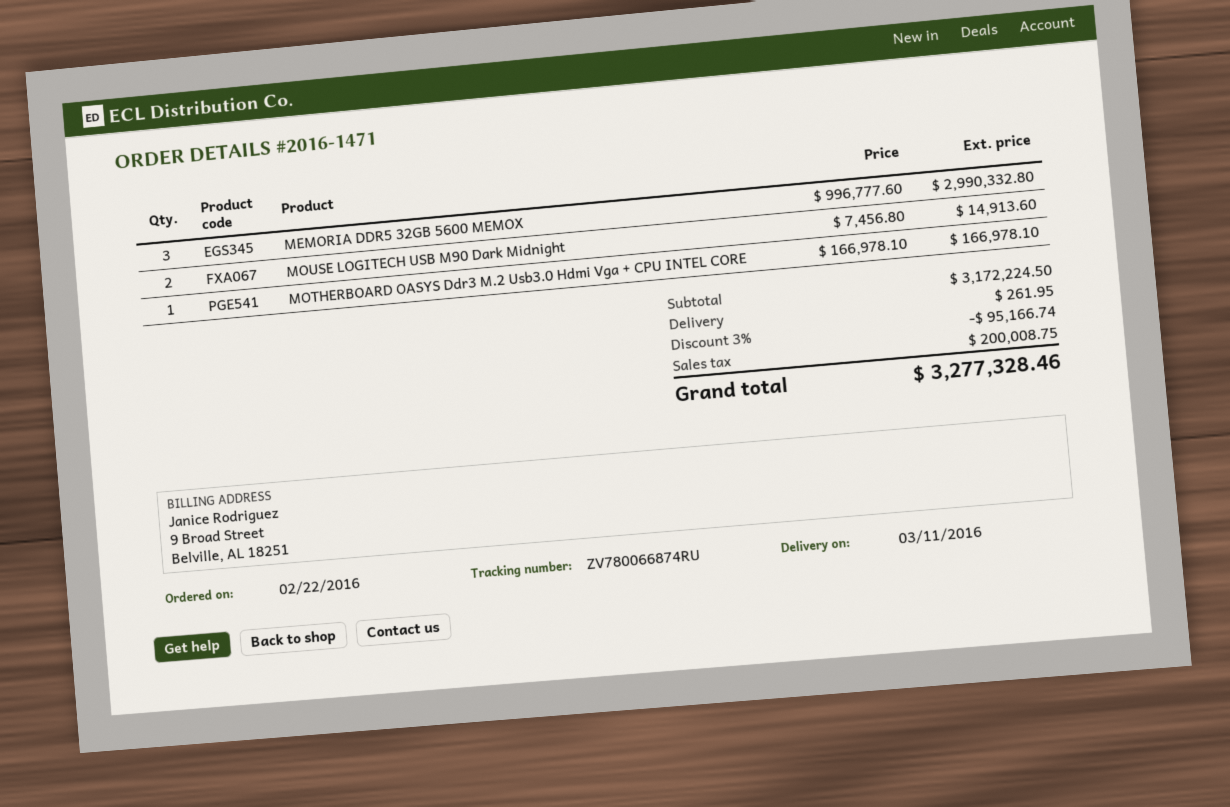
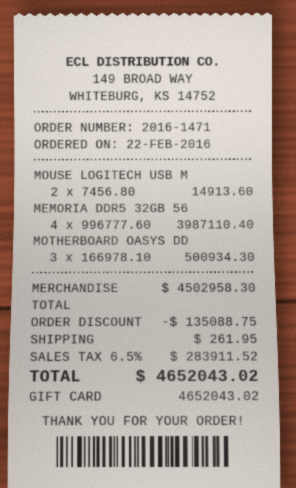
MEMORIA DDR5 32GB 5600 MEMOX: 3 x 996777.60 = 2990332.80 -> 4 x 996777.60 = 3987110.40
MOTHERBOARD OASYS Ddr3 M.2 Usb3.0 Hdmi Vga + CPU INTEL CORE: 1 x 166978.10 = 166978.10 -> 3 x 166978.10 = 500934.30
subtotal: 3172224.50 -> 4502958.30
discount: 95166.74 -> 135088.75
tax: 200008.75 -> 283911.52
total: 3277328.46 -> 4652043.02

